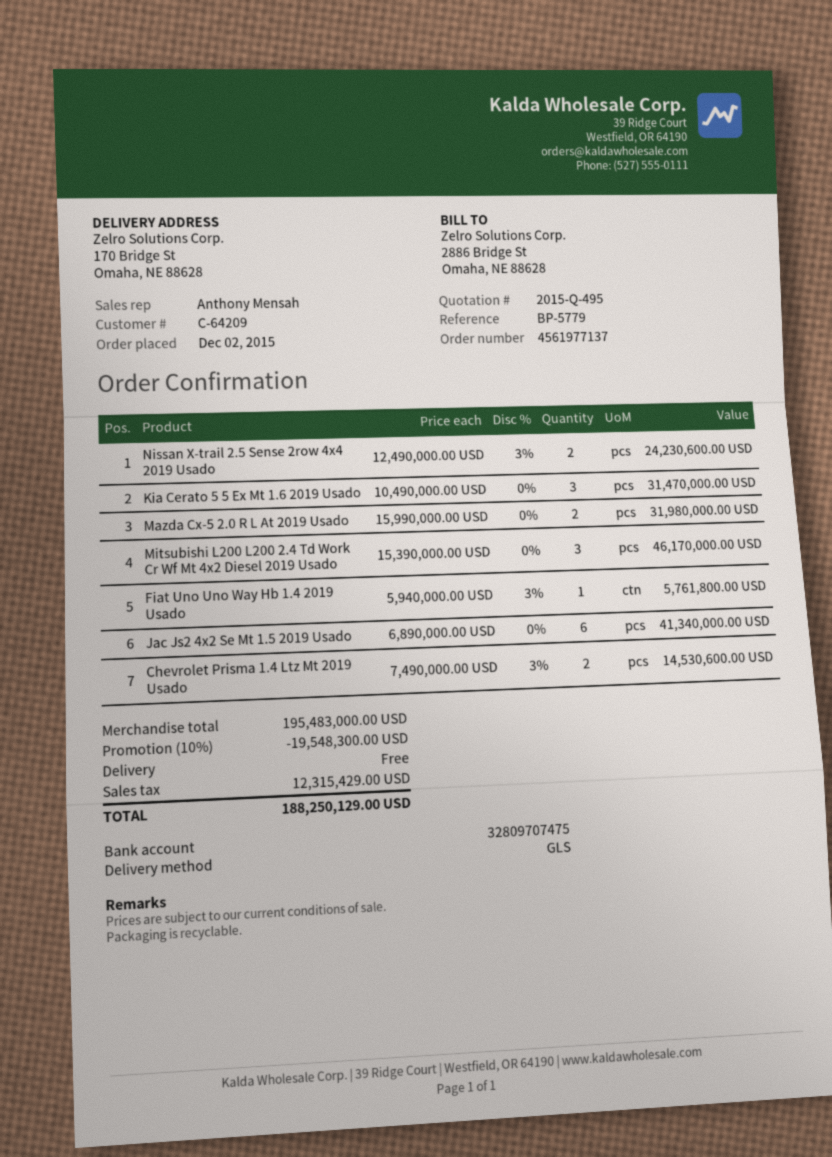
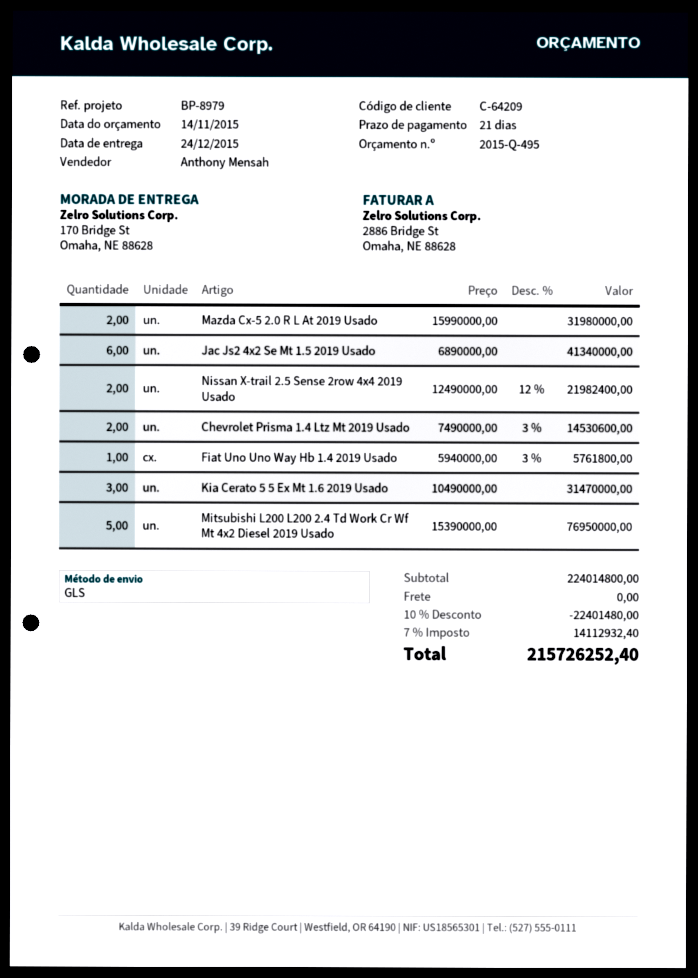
reference: BP-5779 -> BP-8979
Nissan X-trail 2.5 Sense 2row 4x4 2019 Usado: 2 x 12490000.00 - 3% = 24230600.00 -> 2 x 12490000.00 - 12% = 21982400.00
Mitsubishi L200 L200 2.4 Td Work Cr Wf Mt 4x2 Diesel 2019 Usado: 3 x 15390000.00 = 46170000.00 -> 5 x 15390000.00 = 76950000.00
subtotal: 195483000.00 -> 224014800.00
discount: 10% = 19548300.00 -> 10% = 22401480.00
tax: 12315429.00 -> 14112932.40
total: 188250129.00 -> 215726252.40

